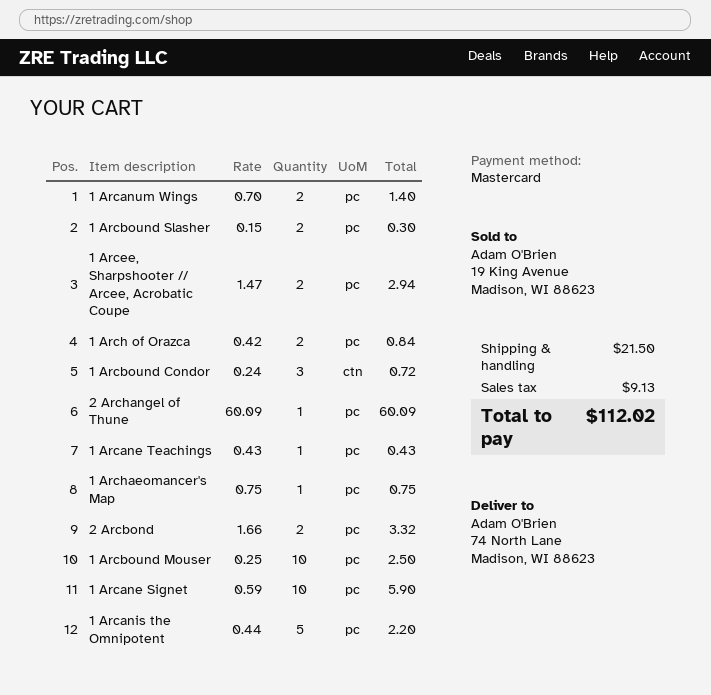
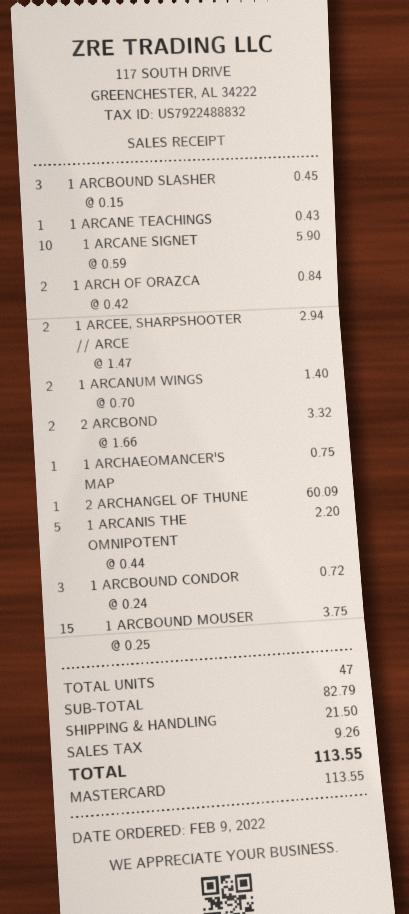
1 Arcbound Slasher: 2 x 0.15 = 0.30 -> 3 x 0.15 = 0.45
1 Arcbound Mouser: 10 x 0.25 = 2.50 -> 15 x 0.25 = 3.75
tax: 9.13 -> 9.26
total: 112.02 -> 113.55

